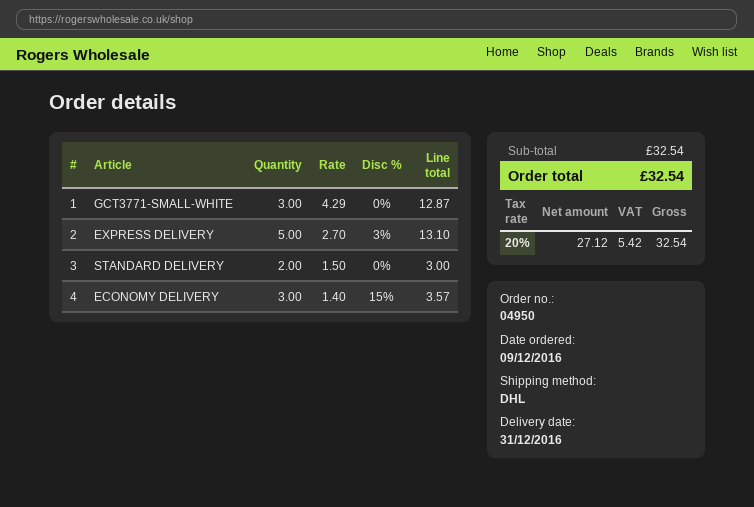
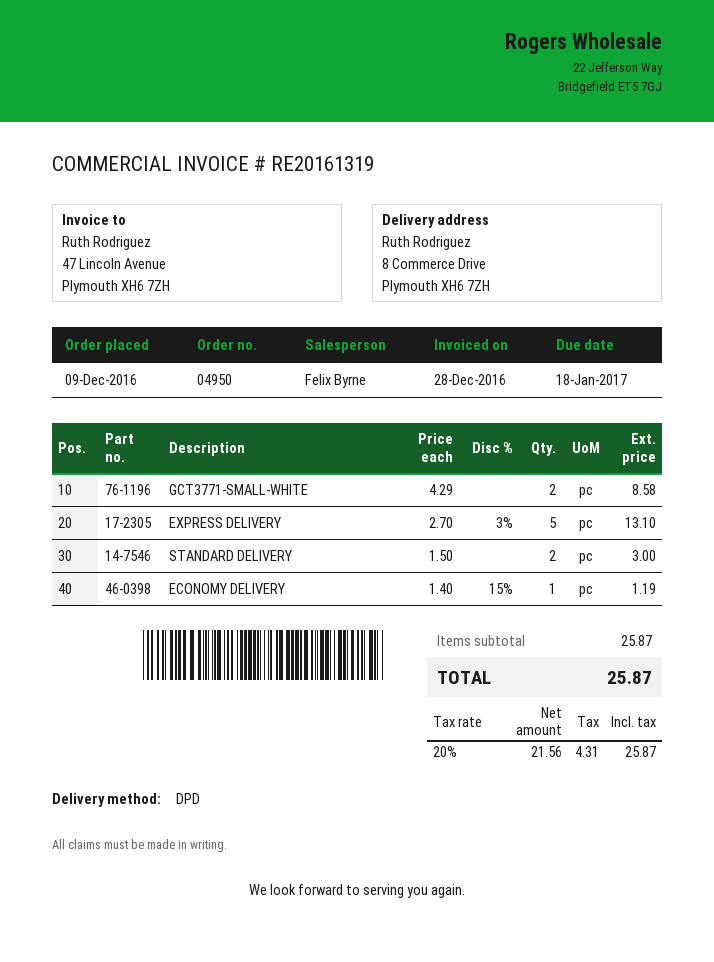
shipping method: DHL -> DPD
GCT3771-SMALL-WHITE: 3 x 4.29 = 12.87 -> 2 x 4.29 = 8.58
ECONOMY DELIVERY: 3 x 1.40 - 15% = 3.57 -> 1 x 1.40 - 15% = 1.19
subtotal: 32.54 -> 25.87
net: 27.12 -> 21.56
tax: 20% = 5.42 -> 20% = 4.31
total: 32.54 -> 25.87

